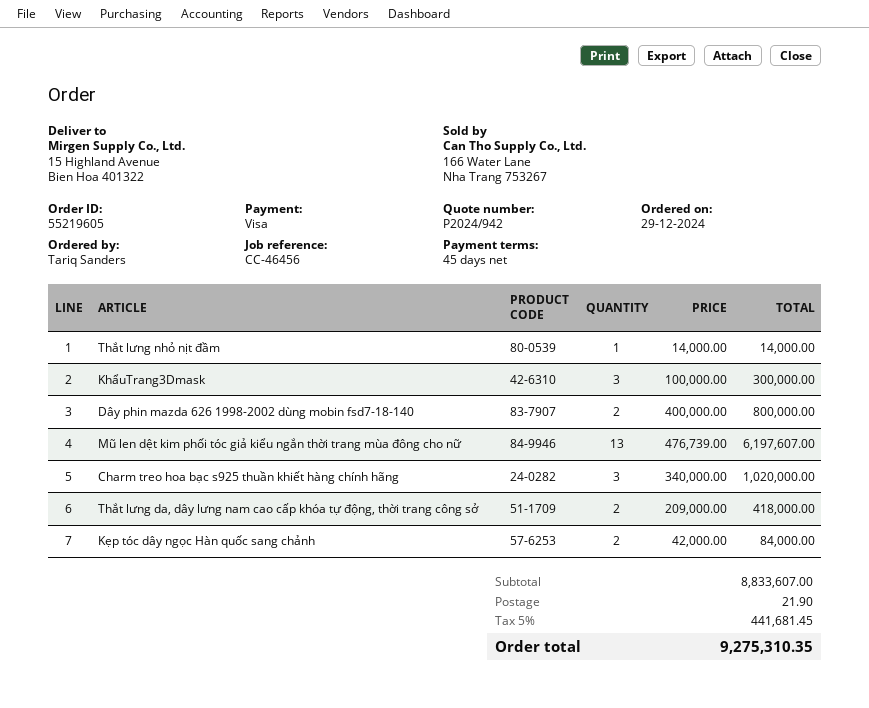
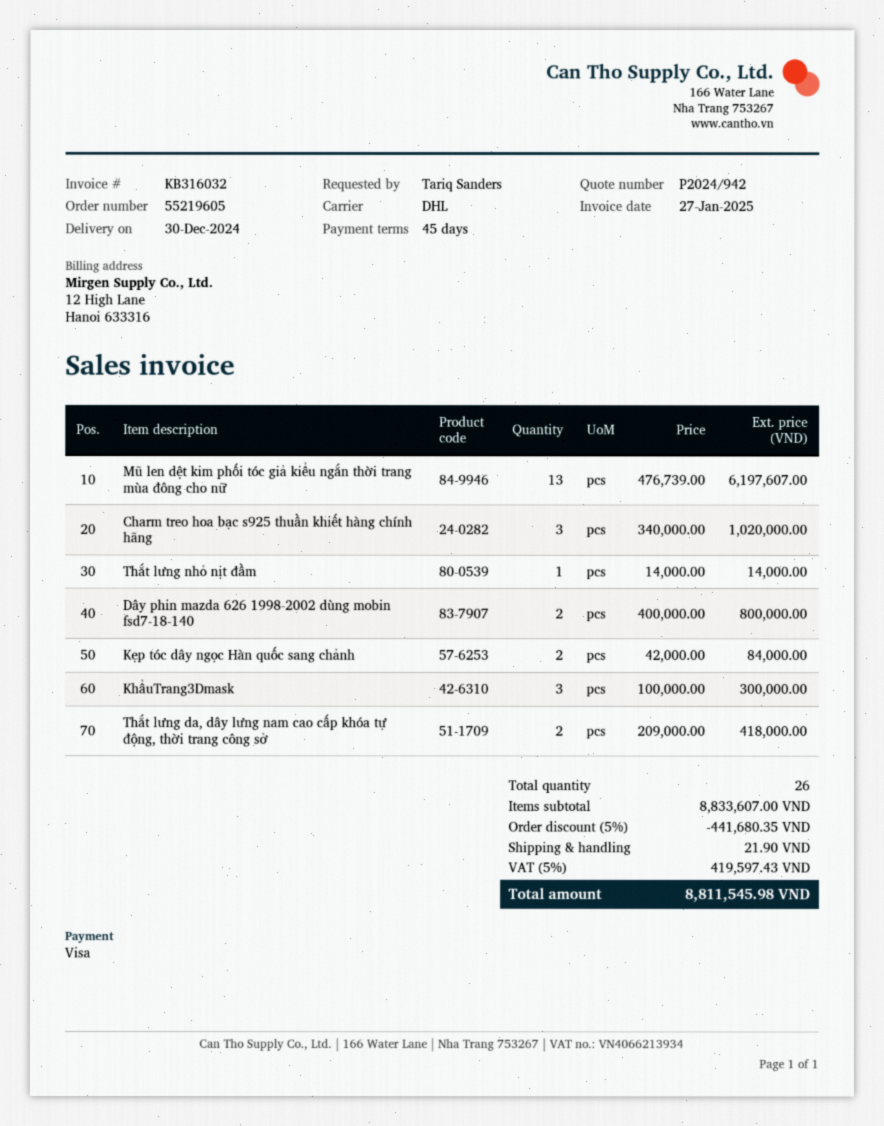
discount: none -> 5% = 441680.35
tax: 5% = 441681.45 -> 5% = 419597.43
total: 9275310.35 -> 8811545.98

